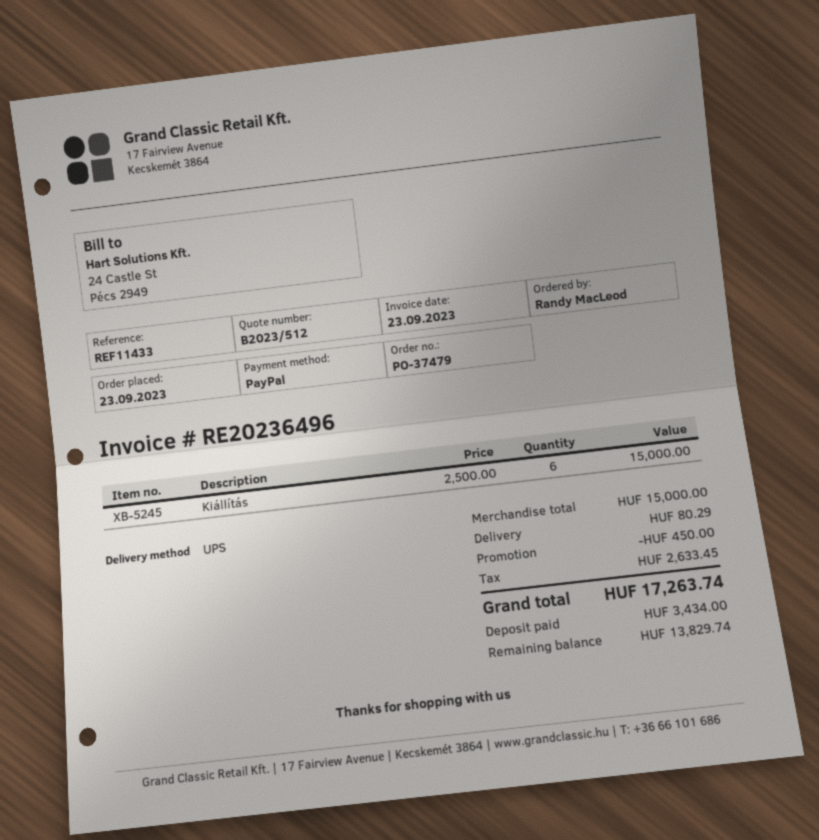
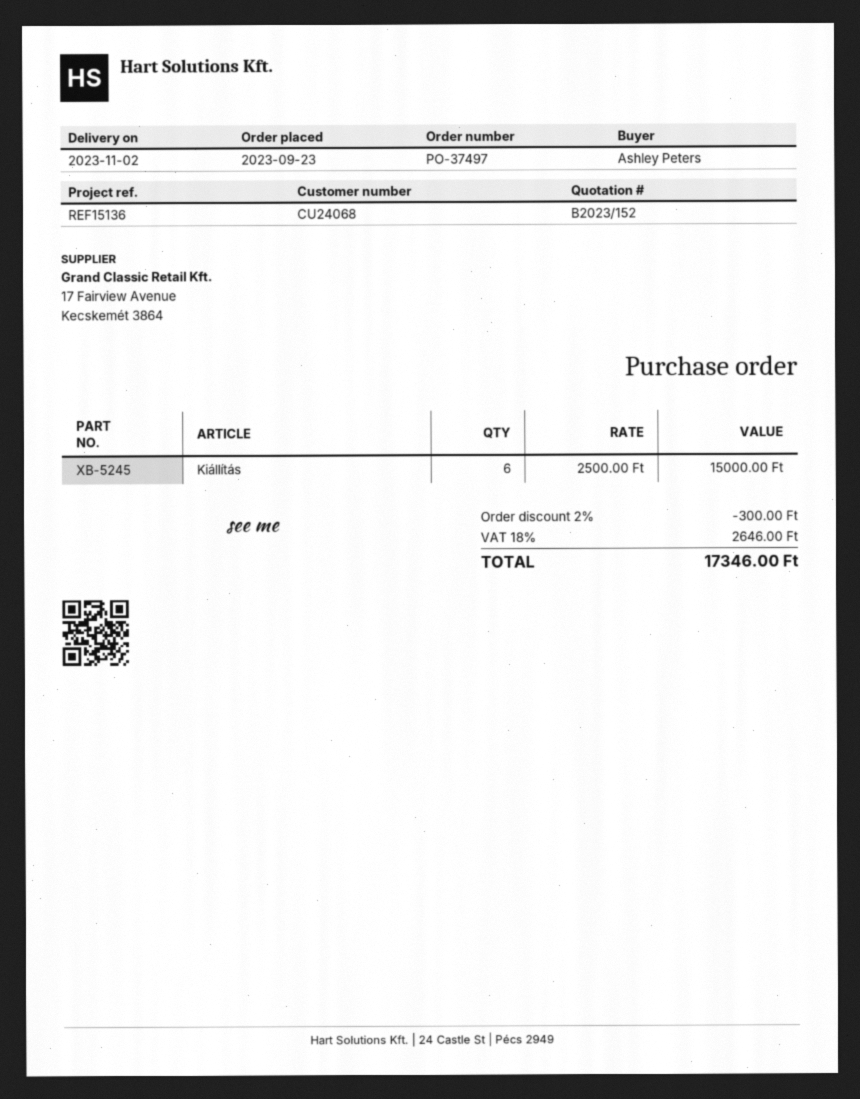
quote number: B2023/512 -> B2023/152
order number: PO-37479 -> PO-37497
reference: REF11433 -> REF15136
ordered by: Randy MacLeod -> Ashley Peters
discount: 450.00 -> 300.00
shipping: 80.29 -> none
tax: 2633.45 -> 2646.00
total: 17263.74 -> 17346.00

